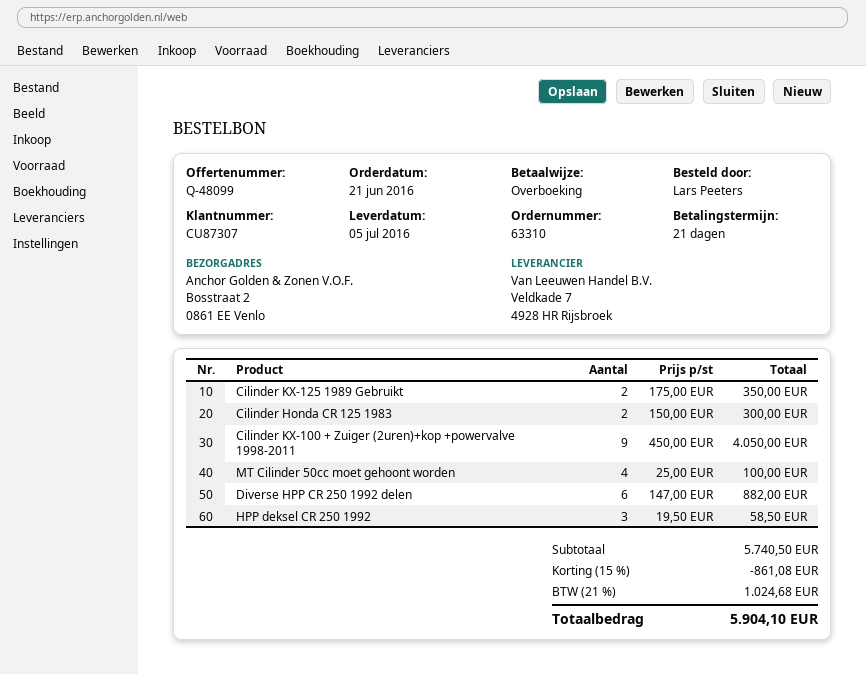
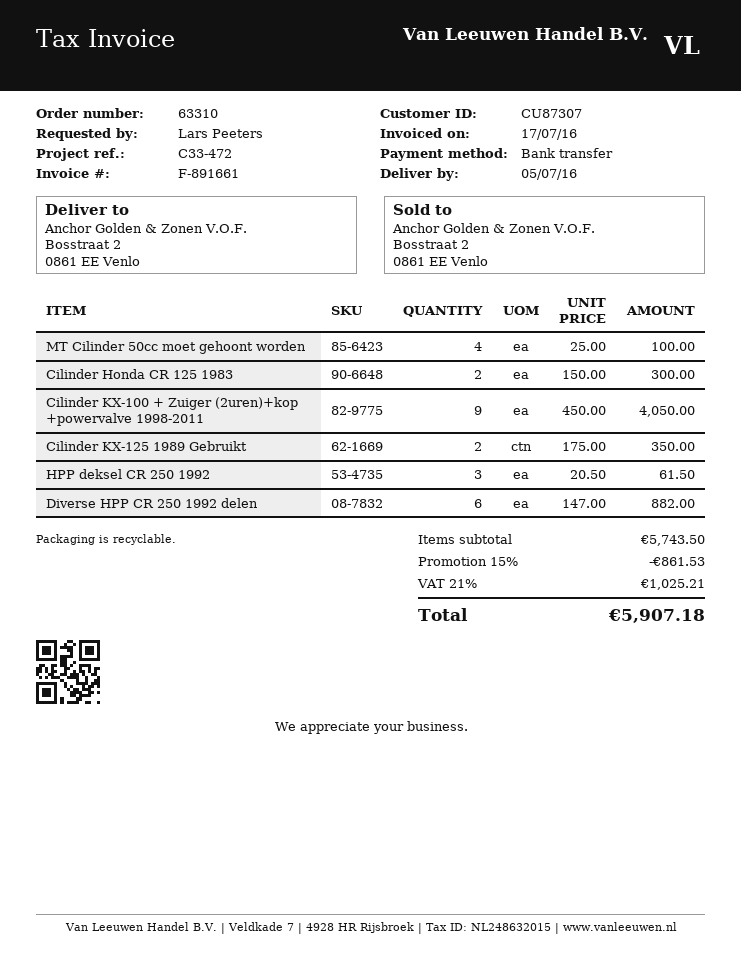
HPP deksel CR 250 1992: 3 x 19.50 = 58.50 -> 3 x 20.50 = 61.50
subtotal: 5740.50 -> 5743.50
discount: 15% = 861.08 -> 15% = 861.53
tax: 21% = 1024.68 -> 21% = 1025.21
total: 5904.10 -> 5907.18

